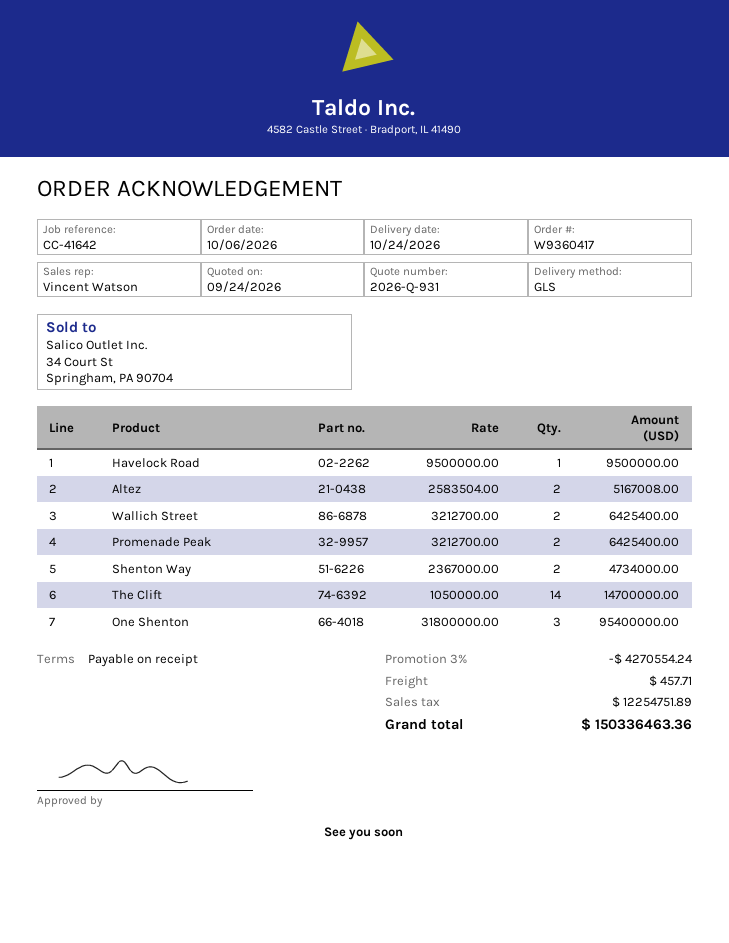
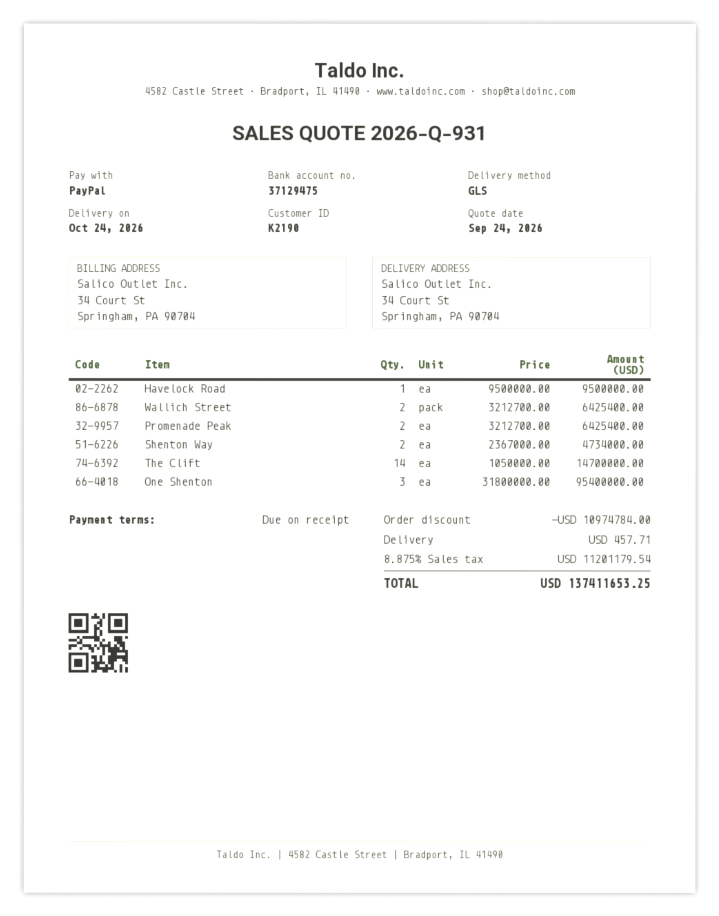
Altez: 2 x 2583504.00 = 5167008.00 -> none
discount: 4270554.24 -> 10974784.00
tax: 12254751.89 -> 11201179.54
total: 150336463.36 -> 137411653.25

